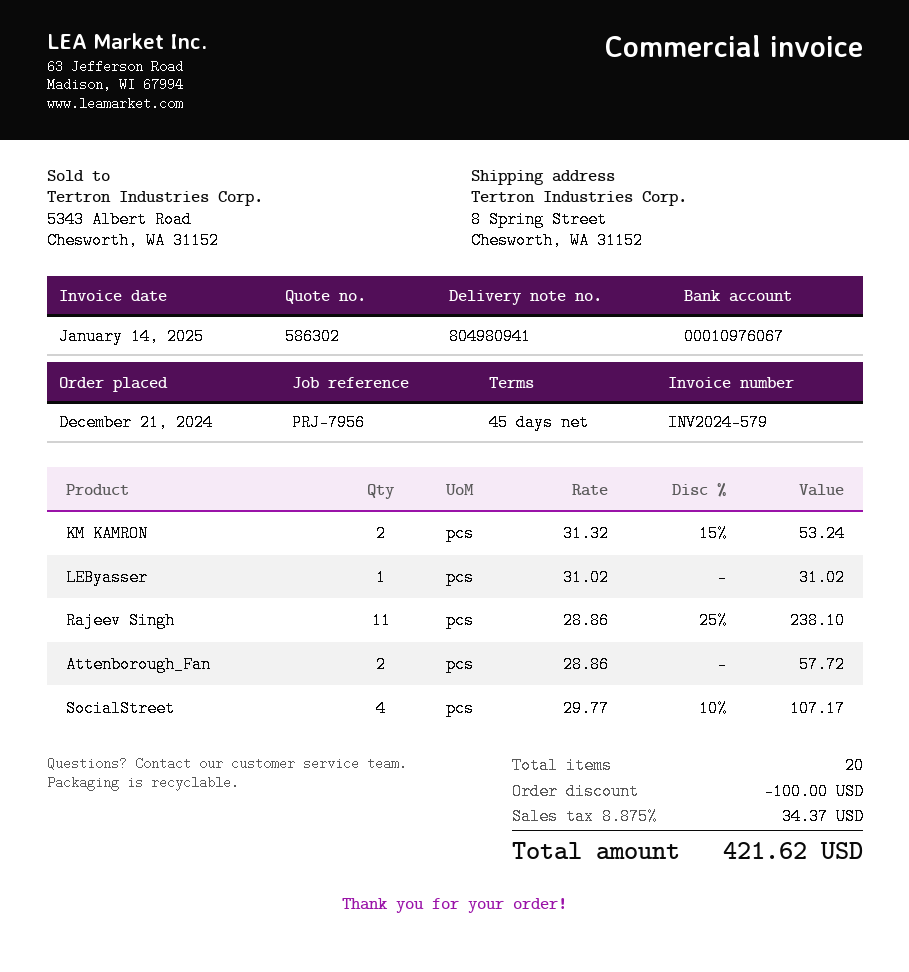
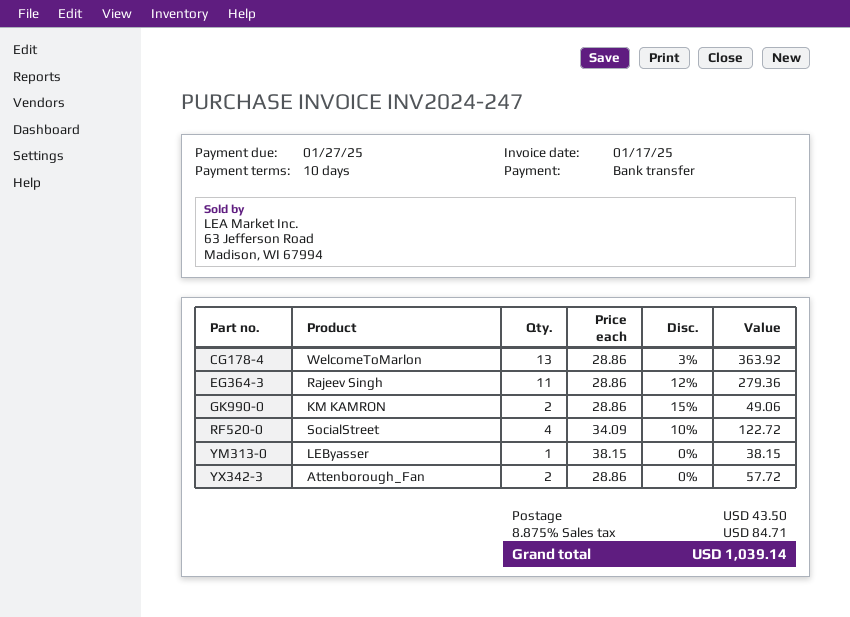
invoice number: INV2024-579 -> INV2024-247
invoice date: 2025-01-14 -> 2025-01-17
payment terms: 45 days -> 10 days
KM KAMRON: 2 x 31.32 - 15% = 53.24 -> 2 x 28.86 - 15% = 49.06
LEByasser: 1 x 31.02 = 31.02 -> 1 x 38.15 = 38.15
Rajeev Singh: 11 x 28.86 - 25% = 238.10 -> 11 x 28.86 - 12% = 279.36
SocialStreet: 4 x 29.77 - 10% = 107.17 -> 4 x 34.09 - 10% = 122.72
WelcomeToMarlon: none -> 13 x 28.86 - 3% = 363.92
discount: 100.00 -> none
shipping: none -> 43.50
tax: 8.875% = 34.37 -> 8.875% = 84.71
total: 421.62 -> 1039.14

